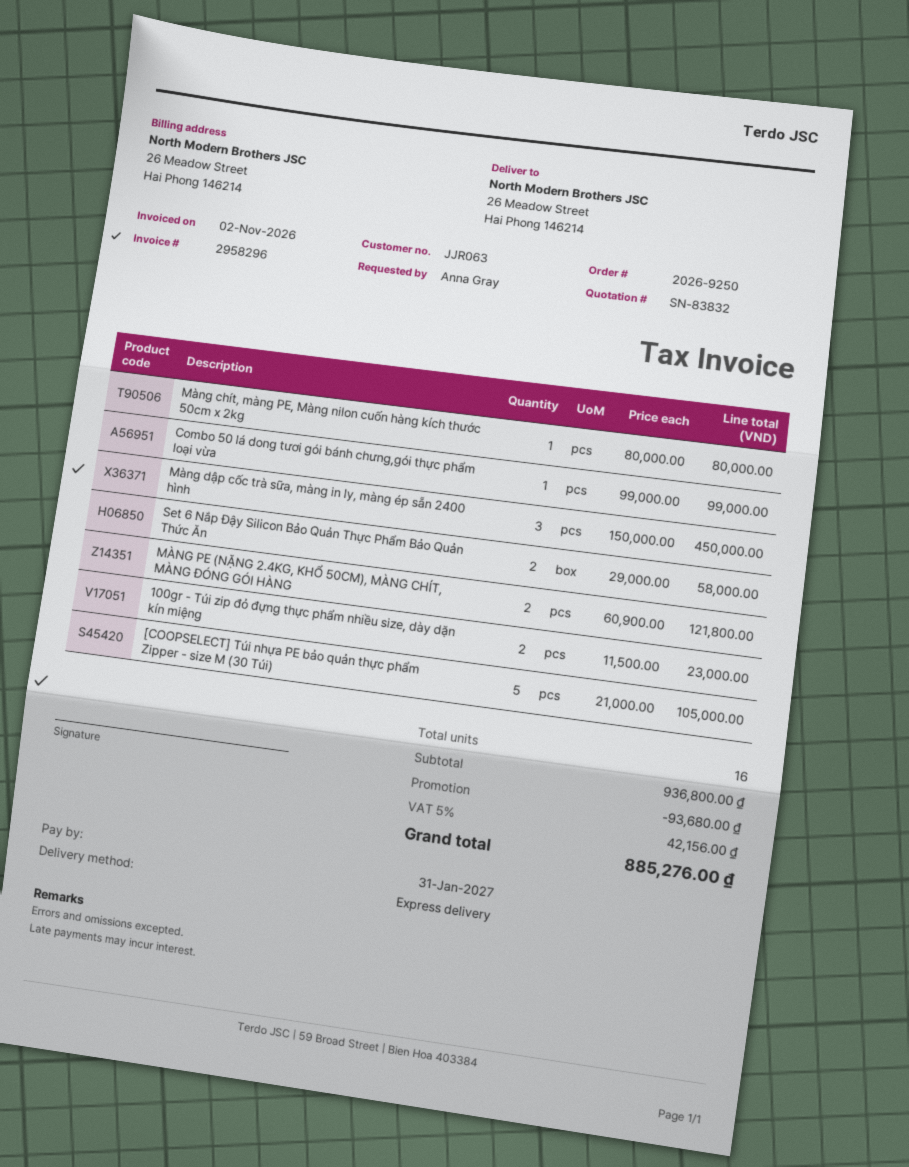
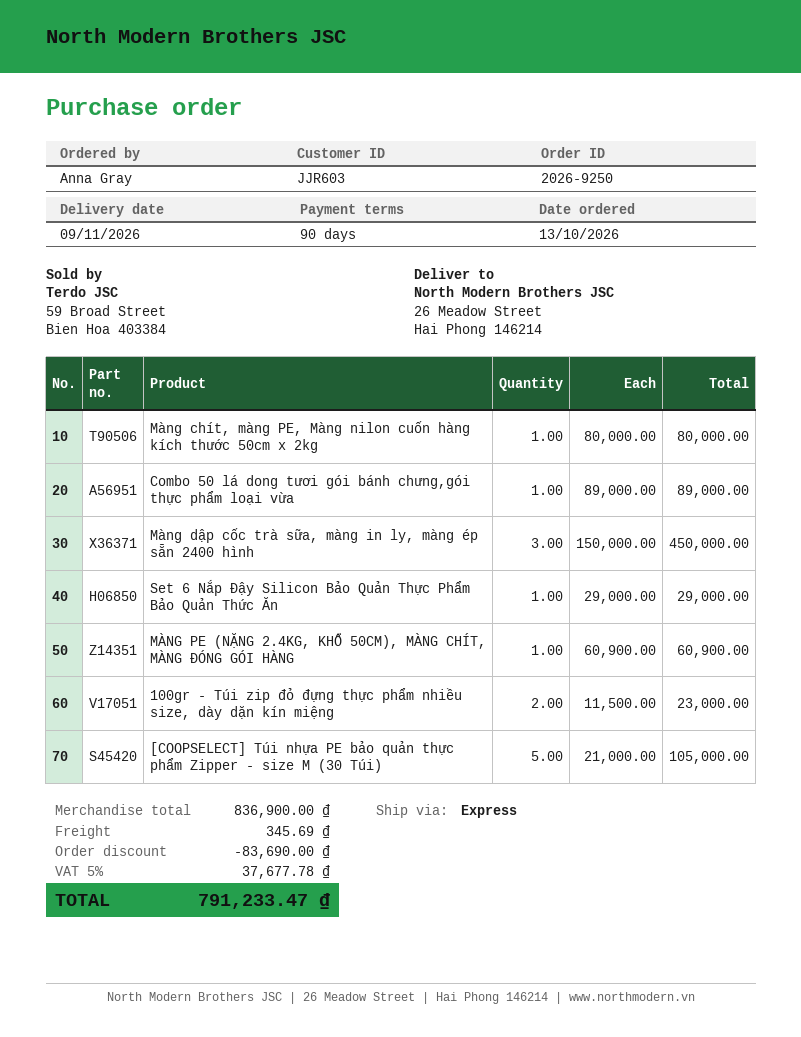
customer number: JJR063 -> JJR603
Combo 50 lá dong tươi gói bánh chưng,gói thực phẩm loại vừa: 1 x 99000.00 = 99000.00 -> 1 x 89000.00 = 89000.00
Set 6 Nắp Đậy Silicon Bảo Quản Thực Phẩm Bảo Quản Thức Ăn: 2 x 29000.00 = 58000.00 -> 1 x 29000.00 = 29000.00
MÀNG PE (NẶNG 2.4KG, KHỔ 50CM), MÀNG CHÍT, MÀNG ĐÓNG GÓI HÀNG: 2 x 60900.00 = 121800.00 -> 1 x 60900.00 = 60900.00
subtotal: 936800.00 -> 836900.00
discount: 93680.00 -> 83690.00
shipping: none -> 345.69
tax: 5% = 42156.00 -> 5% = 37677.78
total: 885276.00 -> 791233.47

